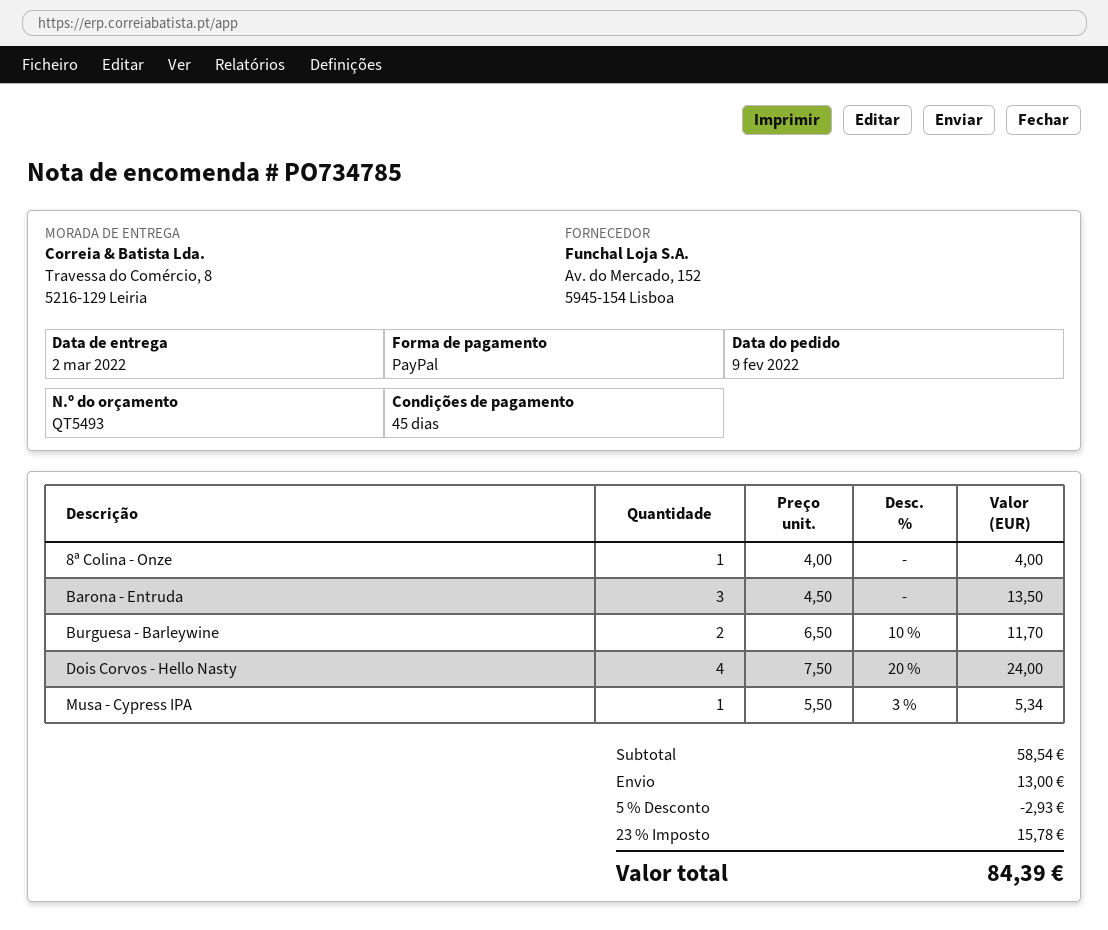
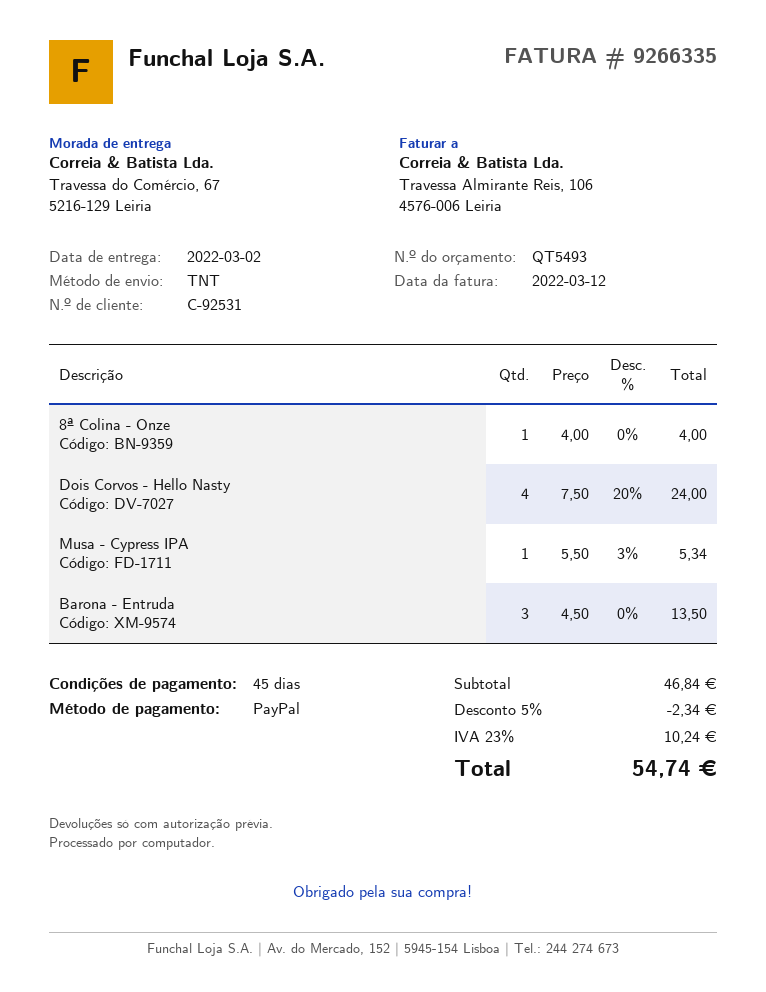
ship to: Travessa do Comércio, 8, 5216-129 Leiria -> Travessa do Comércio, 67, 5216-129 Leiria
Burguesa - Barleywine: 2 x 6.50 - 10% = 11.70 -> none
subtotal: 58.54 -> 46.84
discount: 5% = 2.93 -> 5% = 2.34
shipping: 13.00 -> none
tax: 23% = 15.78 -> 23% = 10.24
total: 84.39 -> 54.74

